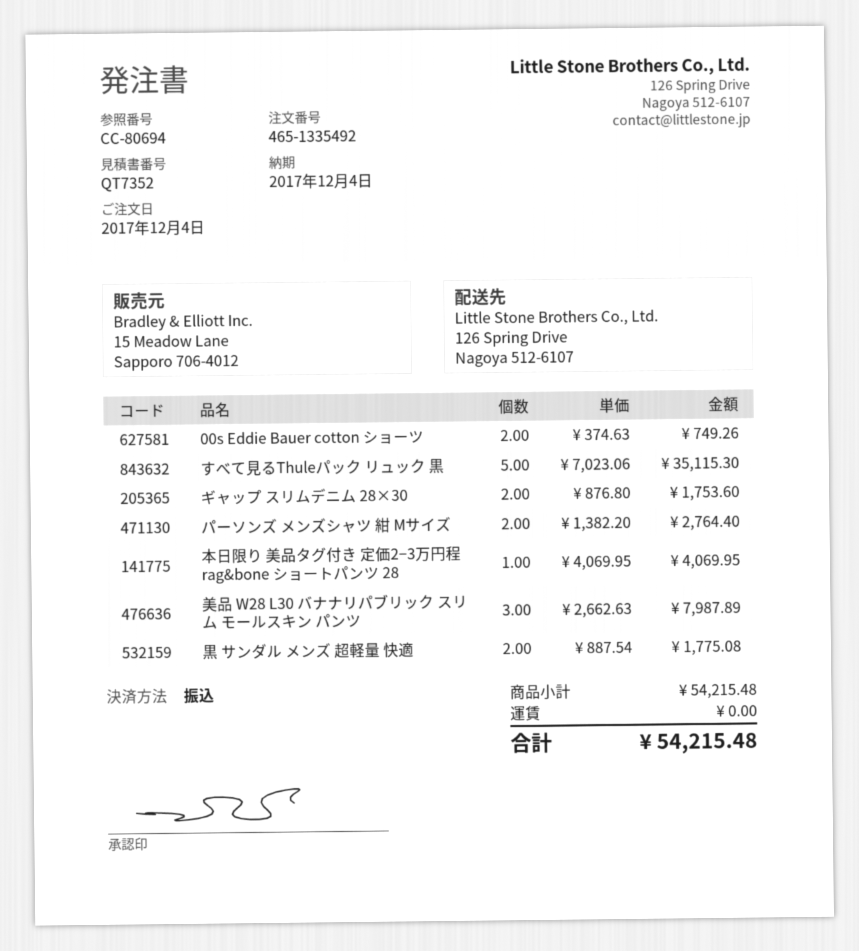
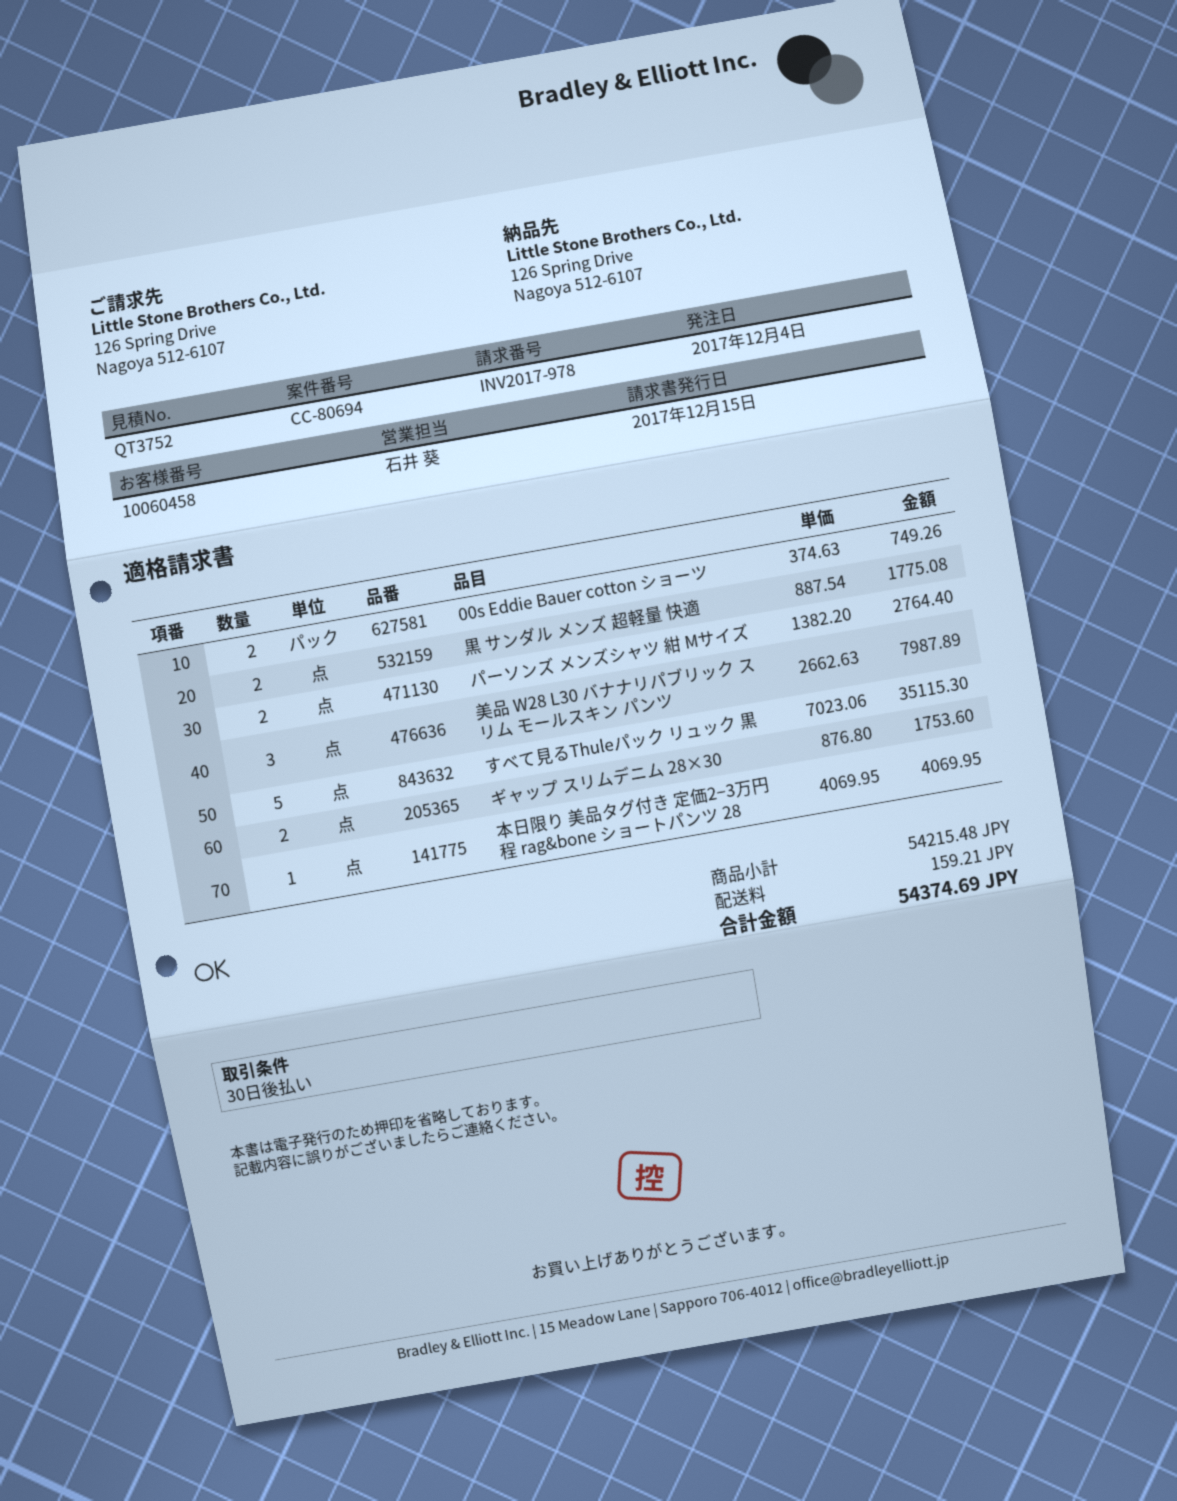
quote number: QT7352 -> QT3752
shipping: 0.00 -> 159.21
total: 54215.48 -> 54374.69

